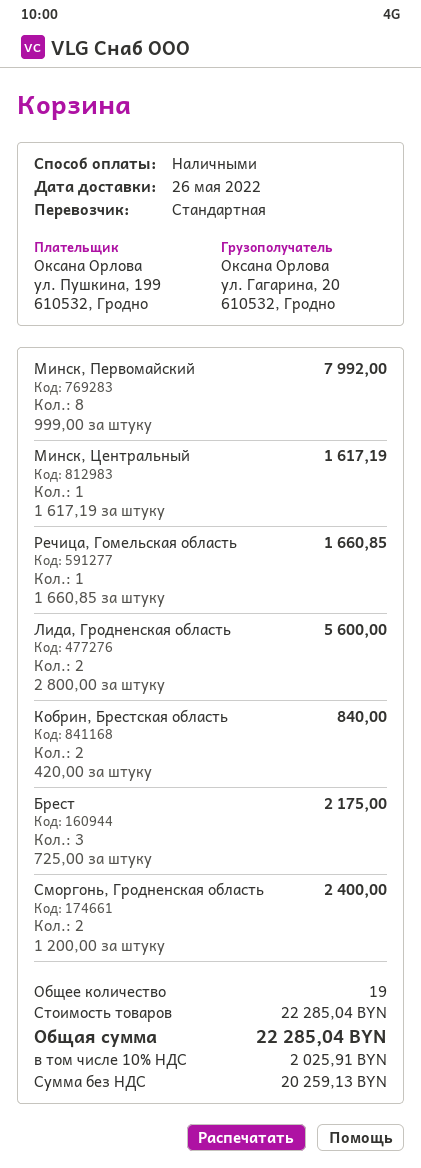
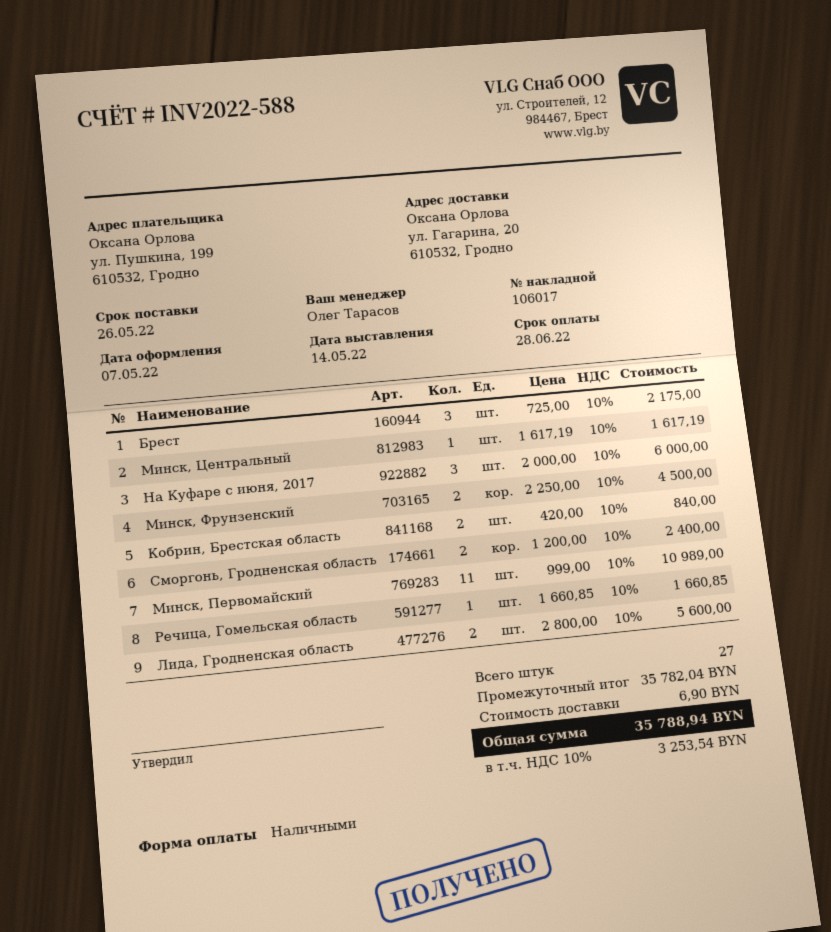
Минск, Первомайский: 8 x 999.00 = 7992.00 -> 11 x 999.00 = 10989.00
На Куфаре с июня, 2017: none -> 3 x 2000.00 = 6000.00
Минск, Фрунзенский: none -> 2 x 2250.00 = 4500.00
total quantity: 19 -> 27
subtotal: 22285.04 -> 35782.04
shipping: none -> 6.90
tax: 10% = 2025.91 -> 10% = 3253.54
total: 22285.04 -> 35788.94

